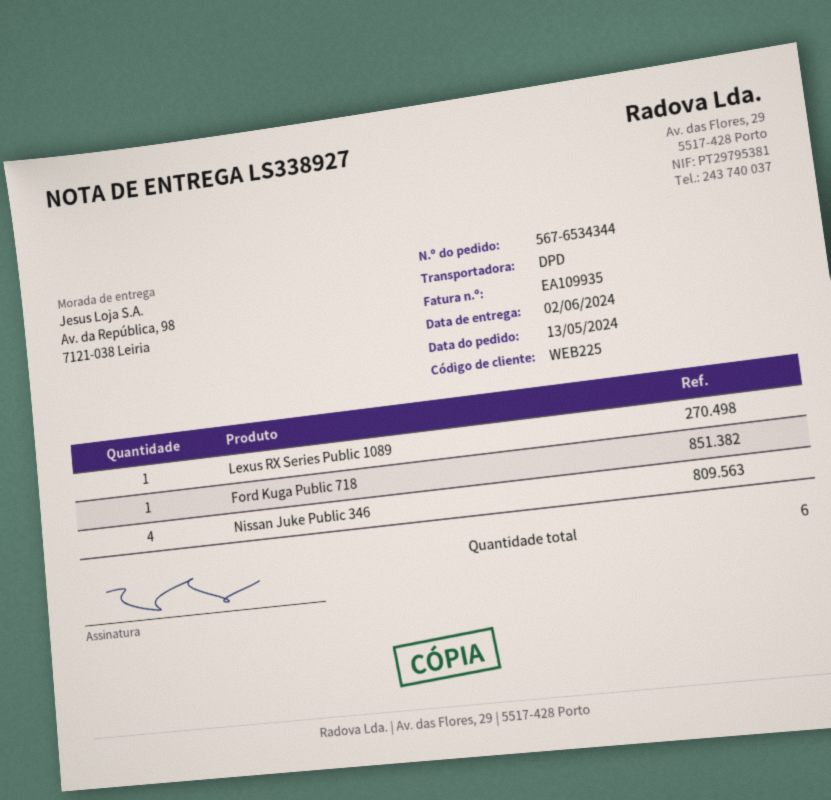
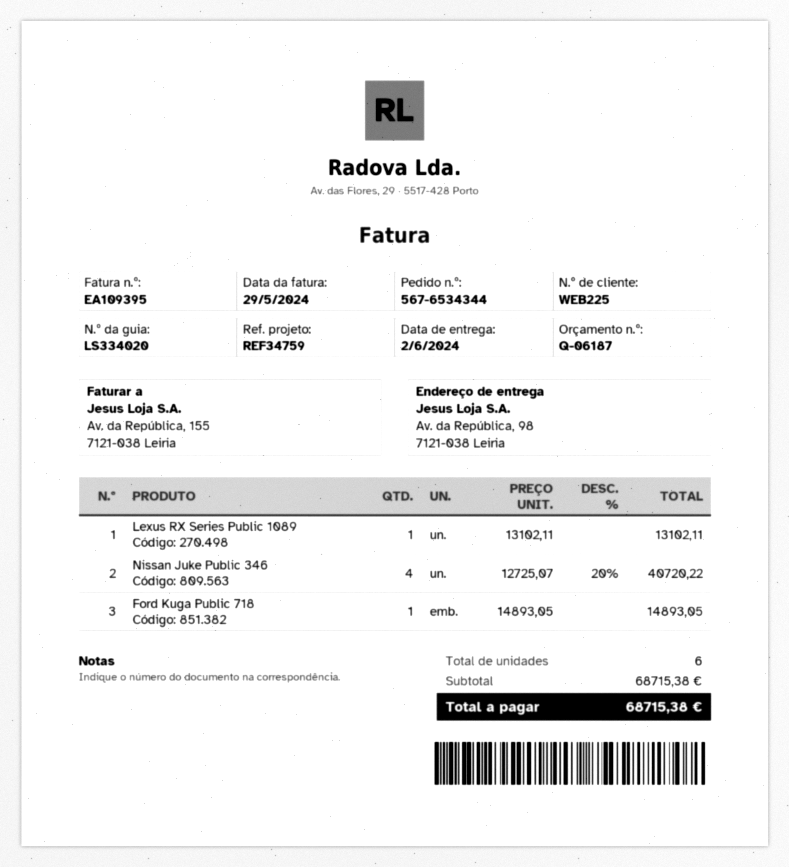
delivery note number: LS338927 -> LS334020
invoice number: EA109935 -> EA109395

